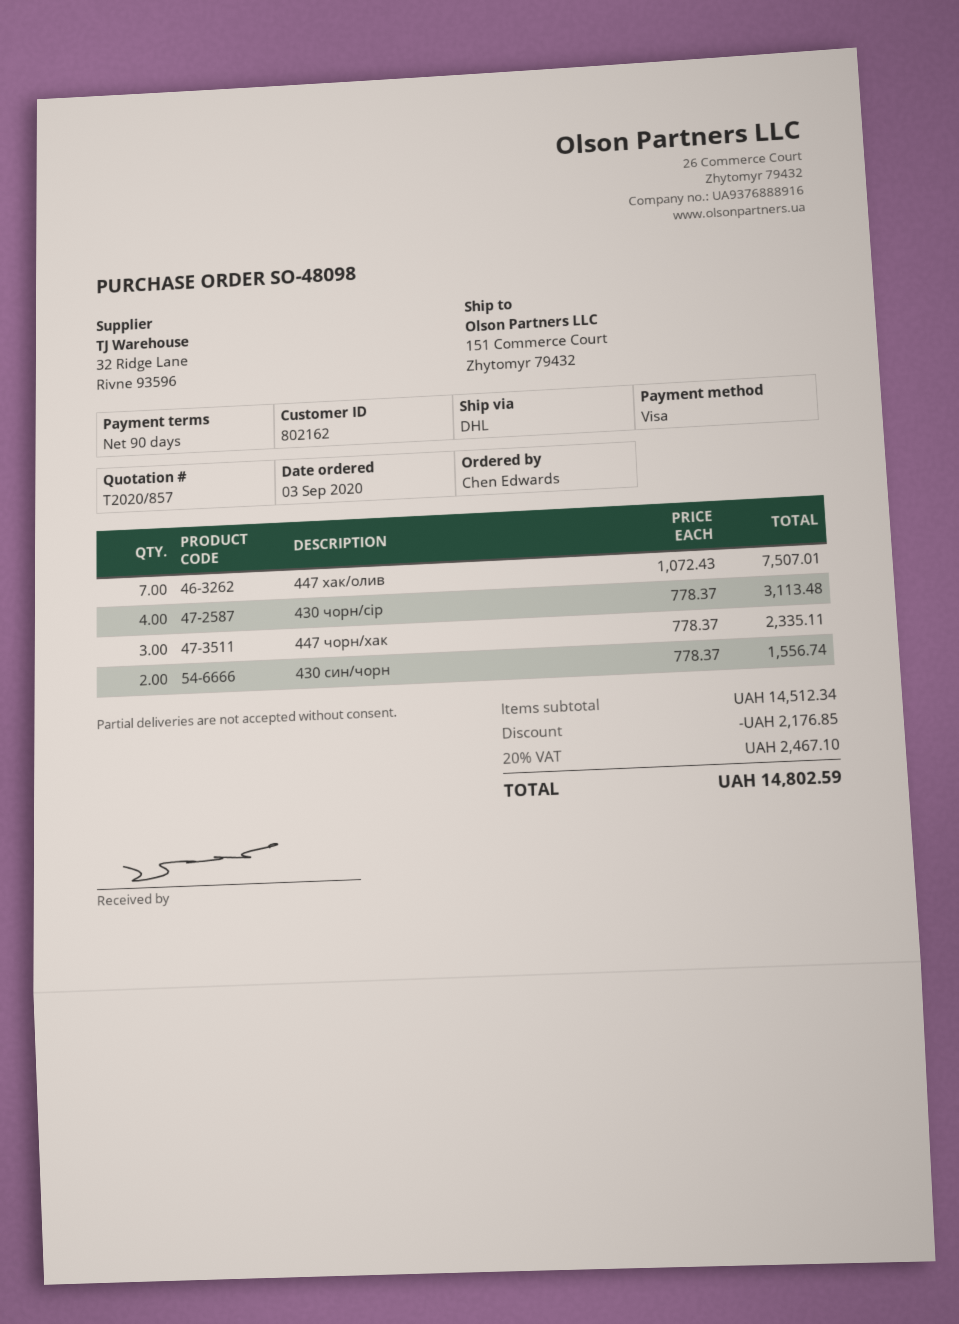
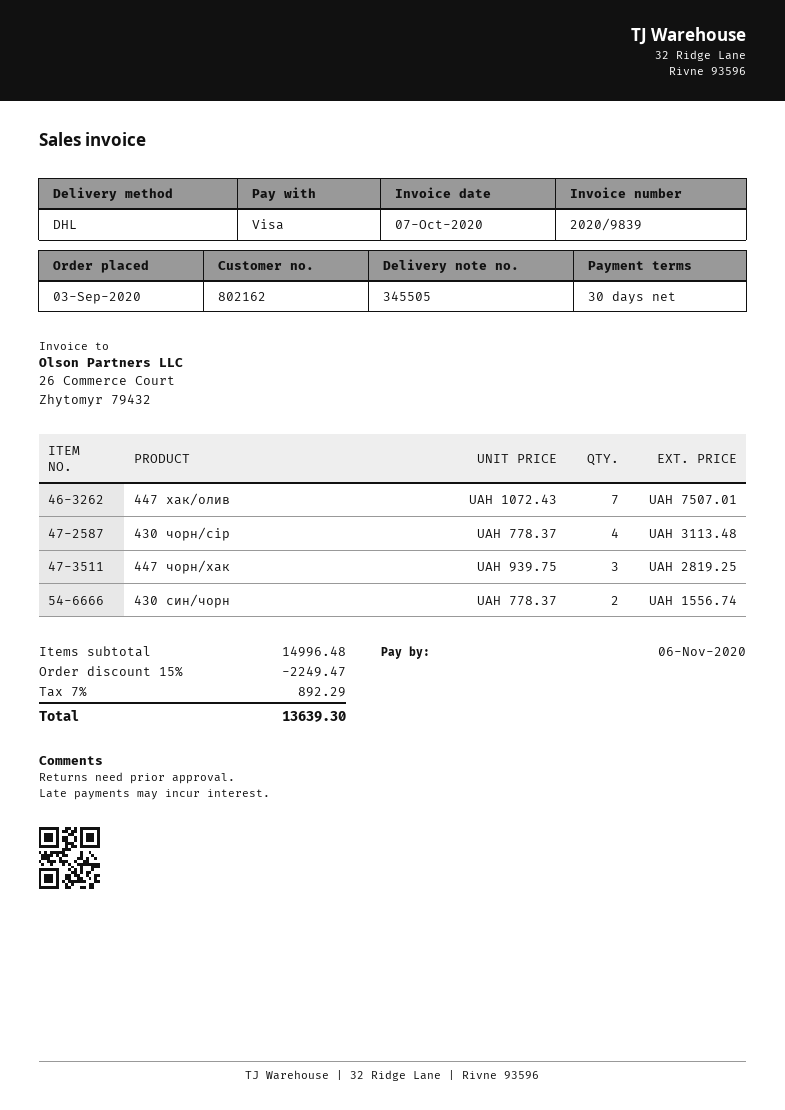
payment terms: 90 days -> 30 days
447 чорн/хак: 3 x 778.37 = 2335.11 -> 3 x 939.75 = 2819.25
subtotal: 14512.34 -> 14996.48
discount: 2176.85 -> 2249.47
tax: 20% = 2467.10 -> 7% = 892.29
total: 14802.59 -> 13639.30

